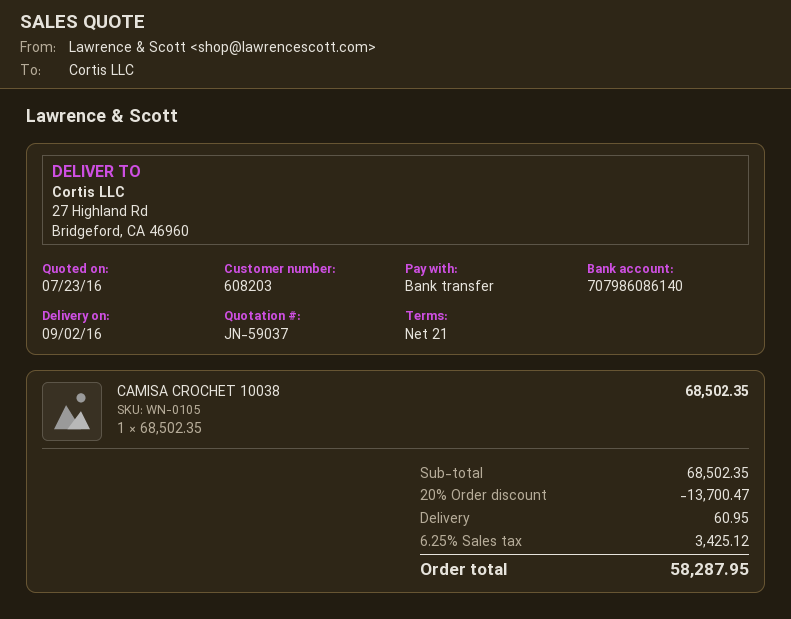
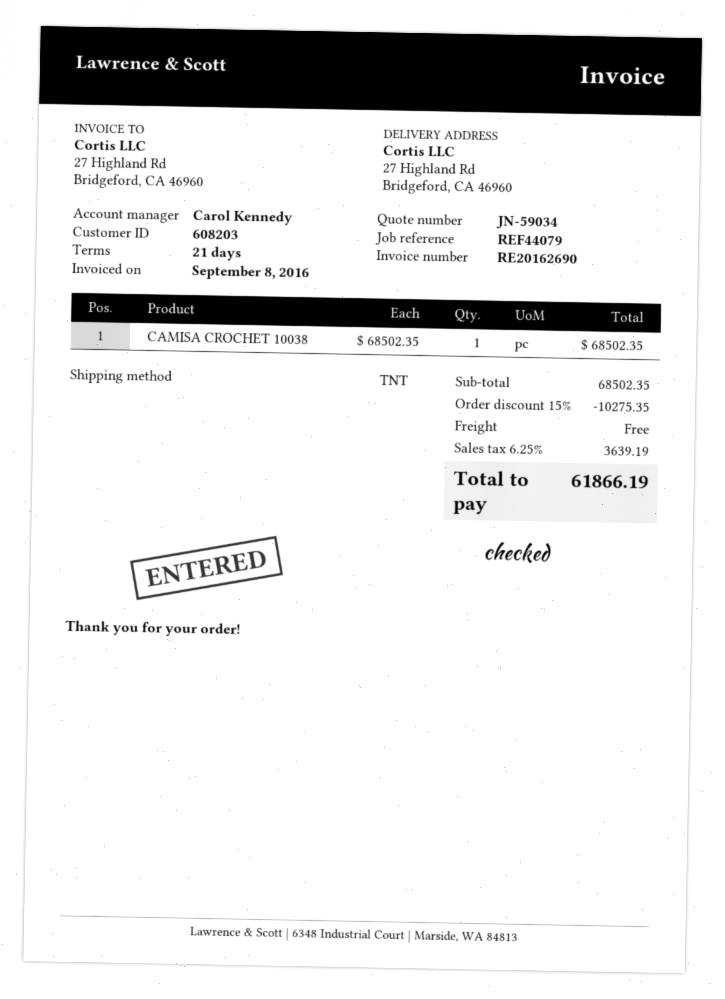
quote number: JN-59037 -> JN-59034
discount: 20% = 13700.47 -> 15% = 10275.35
shipping: 60.95 -> 0.00
tax: 6.25% = 3425.12 -> 6.25% = 3639.19
total: 58287.95 -> 61866.19

